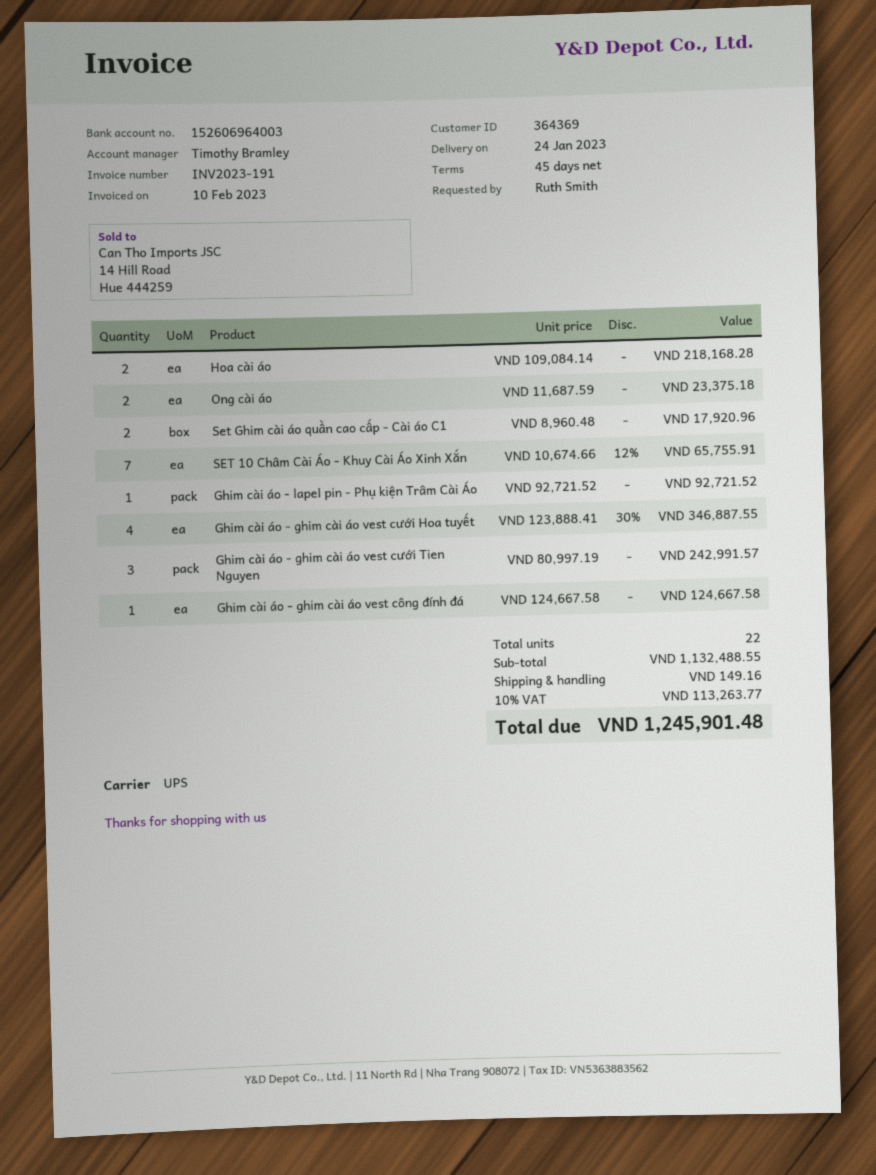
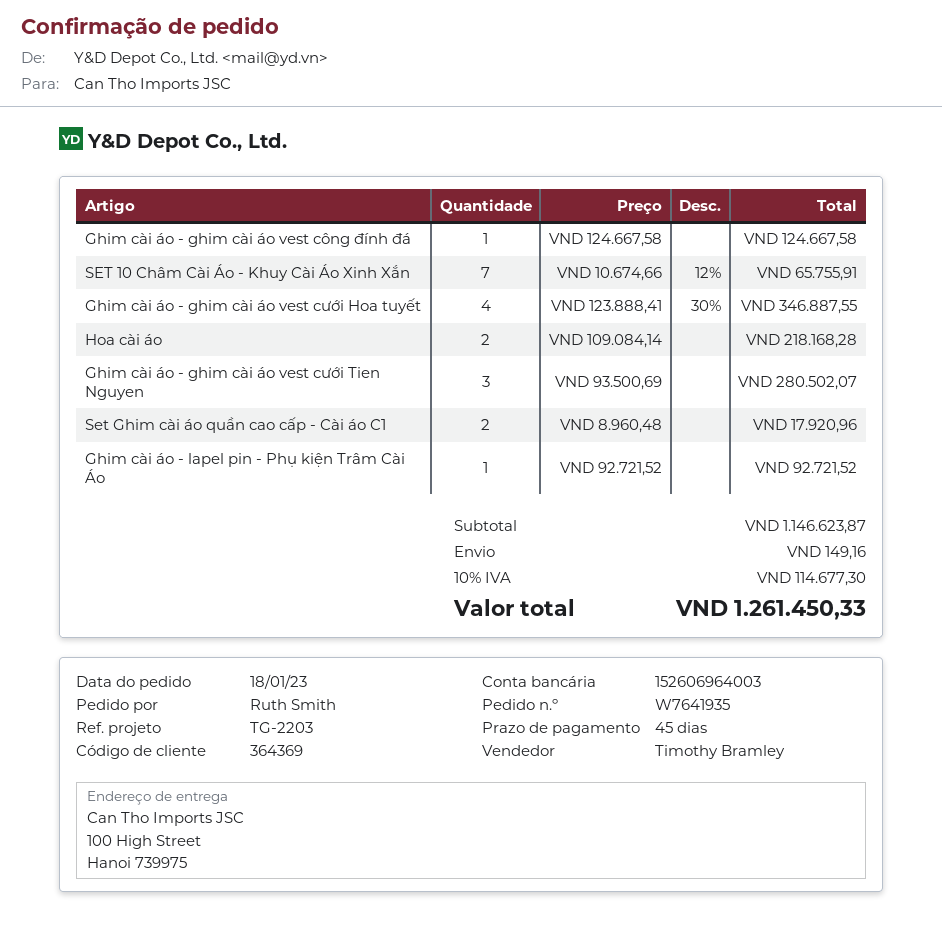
Ong cài áo: 2 x 11687.59 = 23375.18 -> none
Ghim cài áo - ghim cài áo vest cưới Tien Nguyen: 3 x 80997.19 = 242991.57 -> 3 x 93500.69 = 280502.07
subtotal: 1132488.55 -> 1146623.87
tax: 10% = 113263.77 -> 10% = 114677.30
total: 1245901.48 -> 1261450.33

